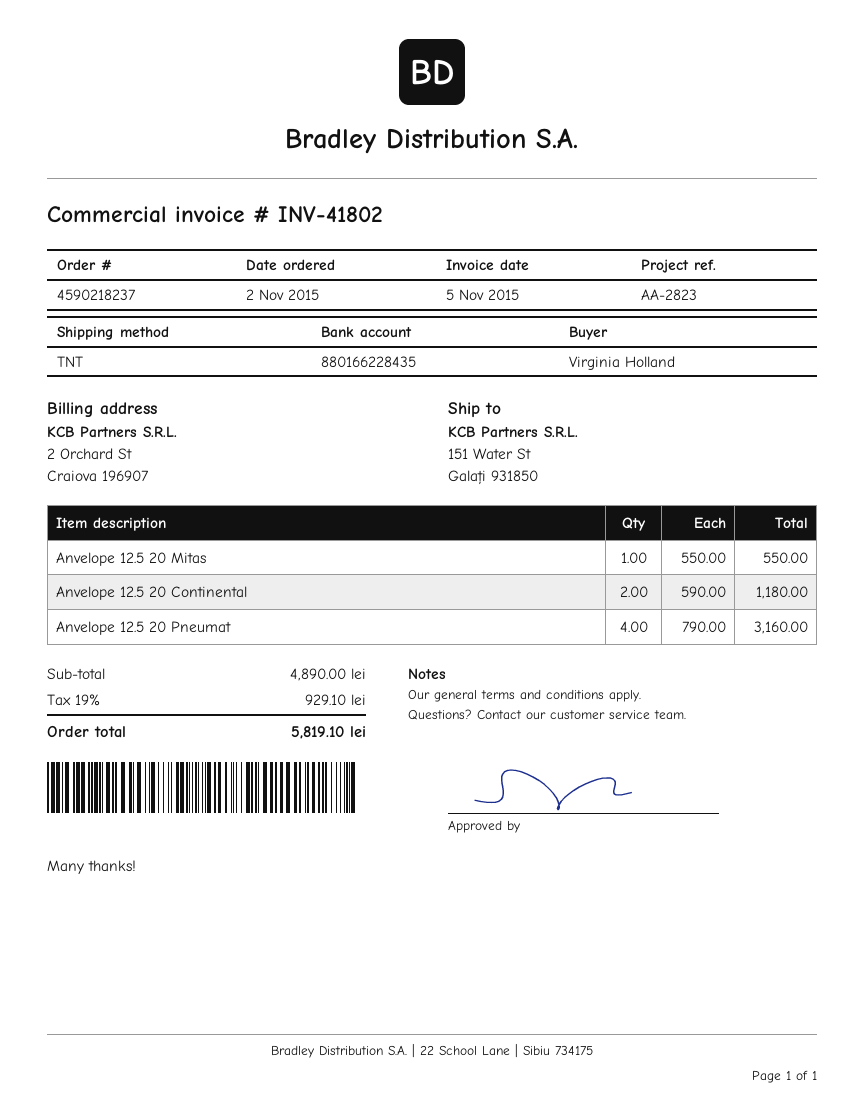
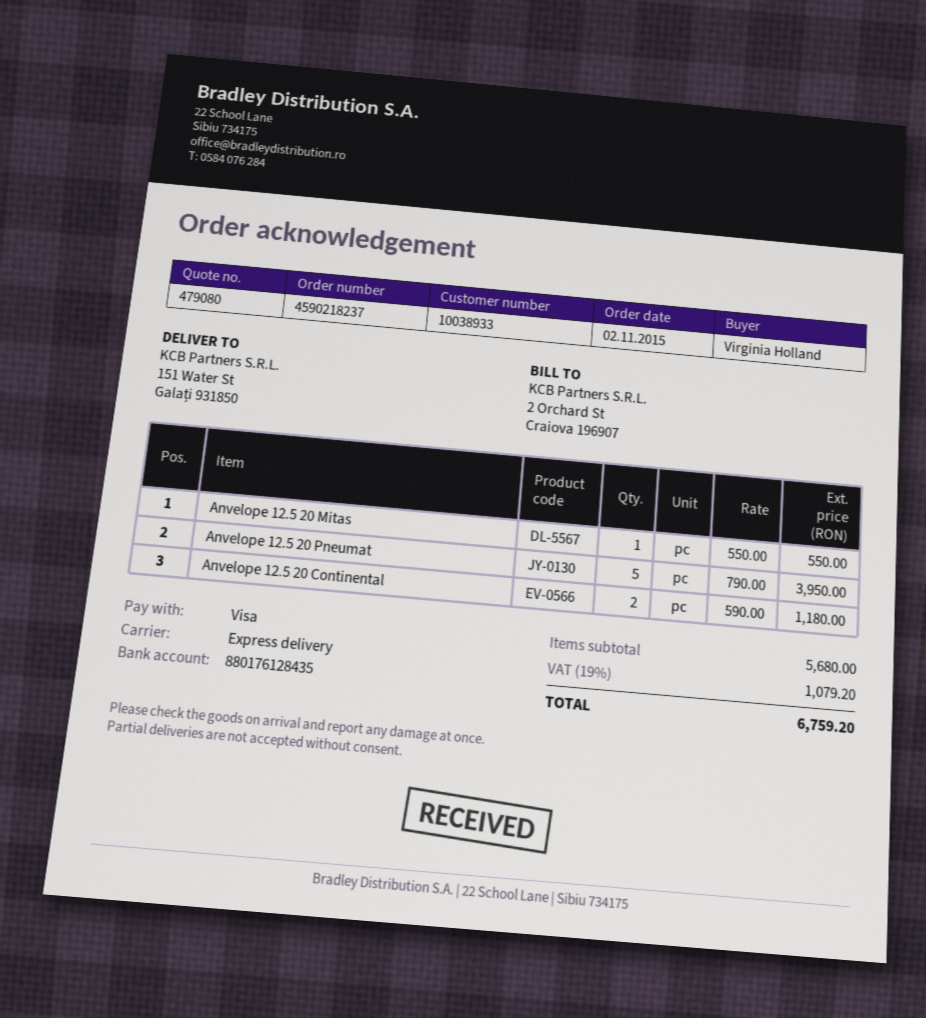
bank account: 880166228435 -> 880176128435
shipping method: TNT -> express
Anvelope 12.5 20 Pneumat: 4 x 790.00 = 3160.00 -> 5 x 790.00 = 3950.00
subtotal: 4890.00 -> 5680.00
tax: 19% = 929.10 -> 19% = 1079.20
total: 5819.10 -> 6759.20

